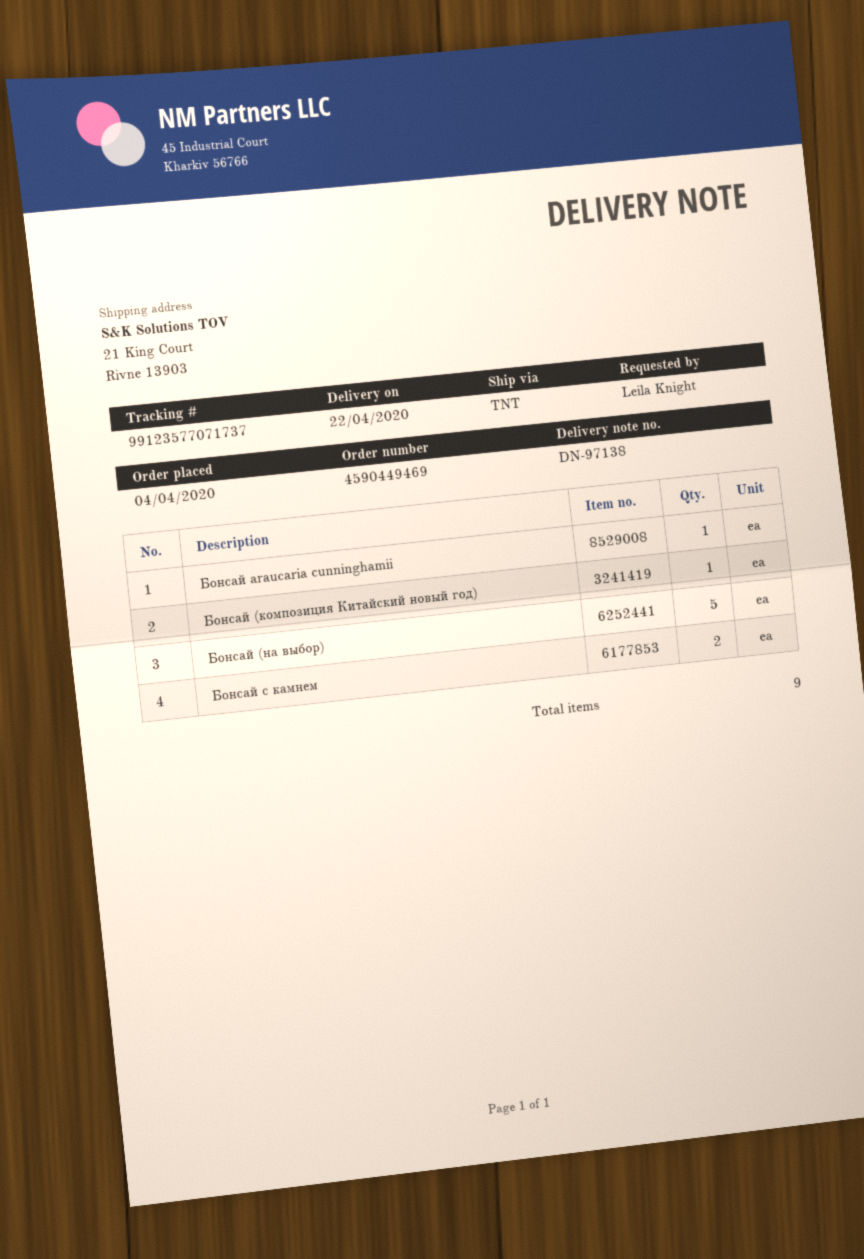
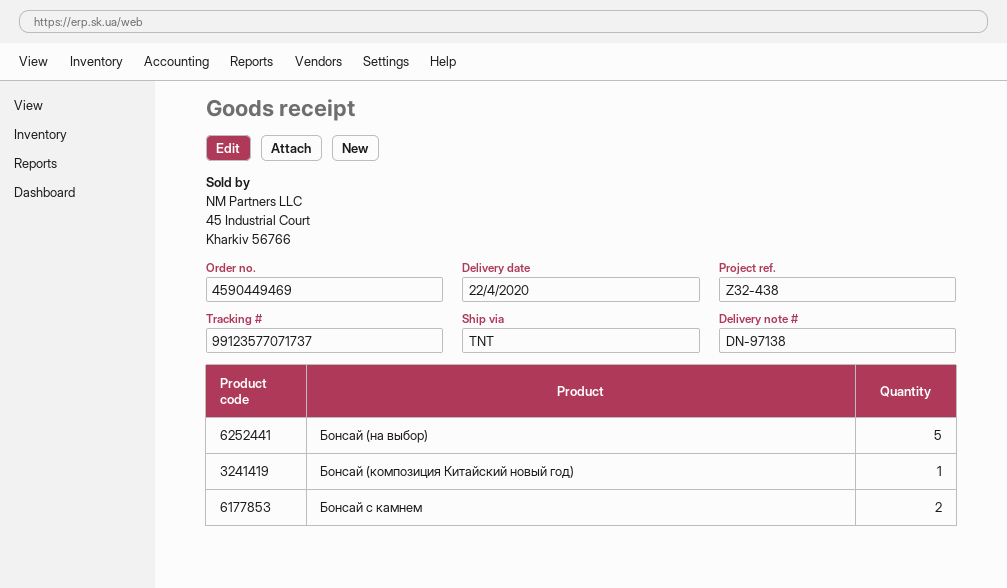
Бонсай araucaria cunninghamii: 1 -> none

